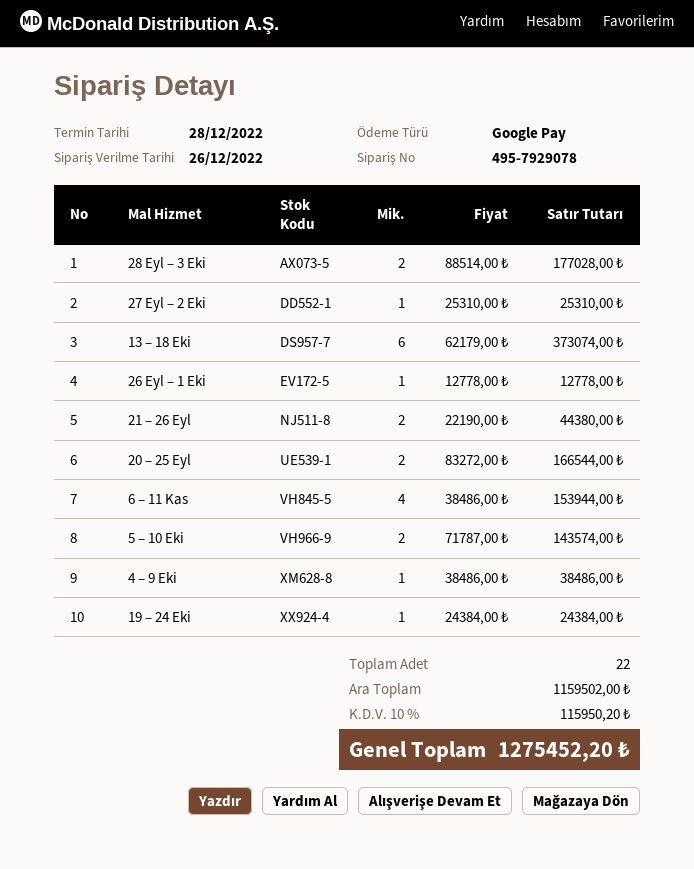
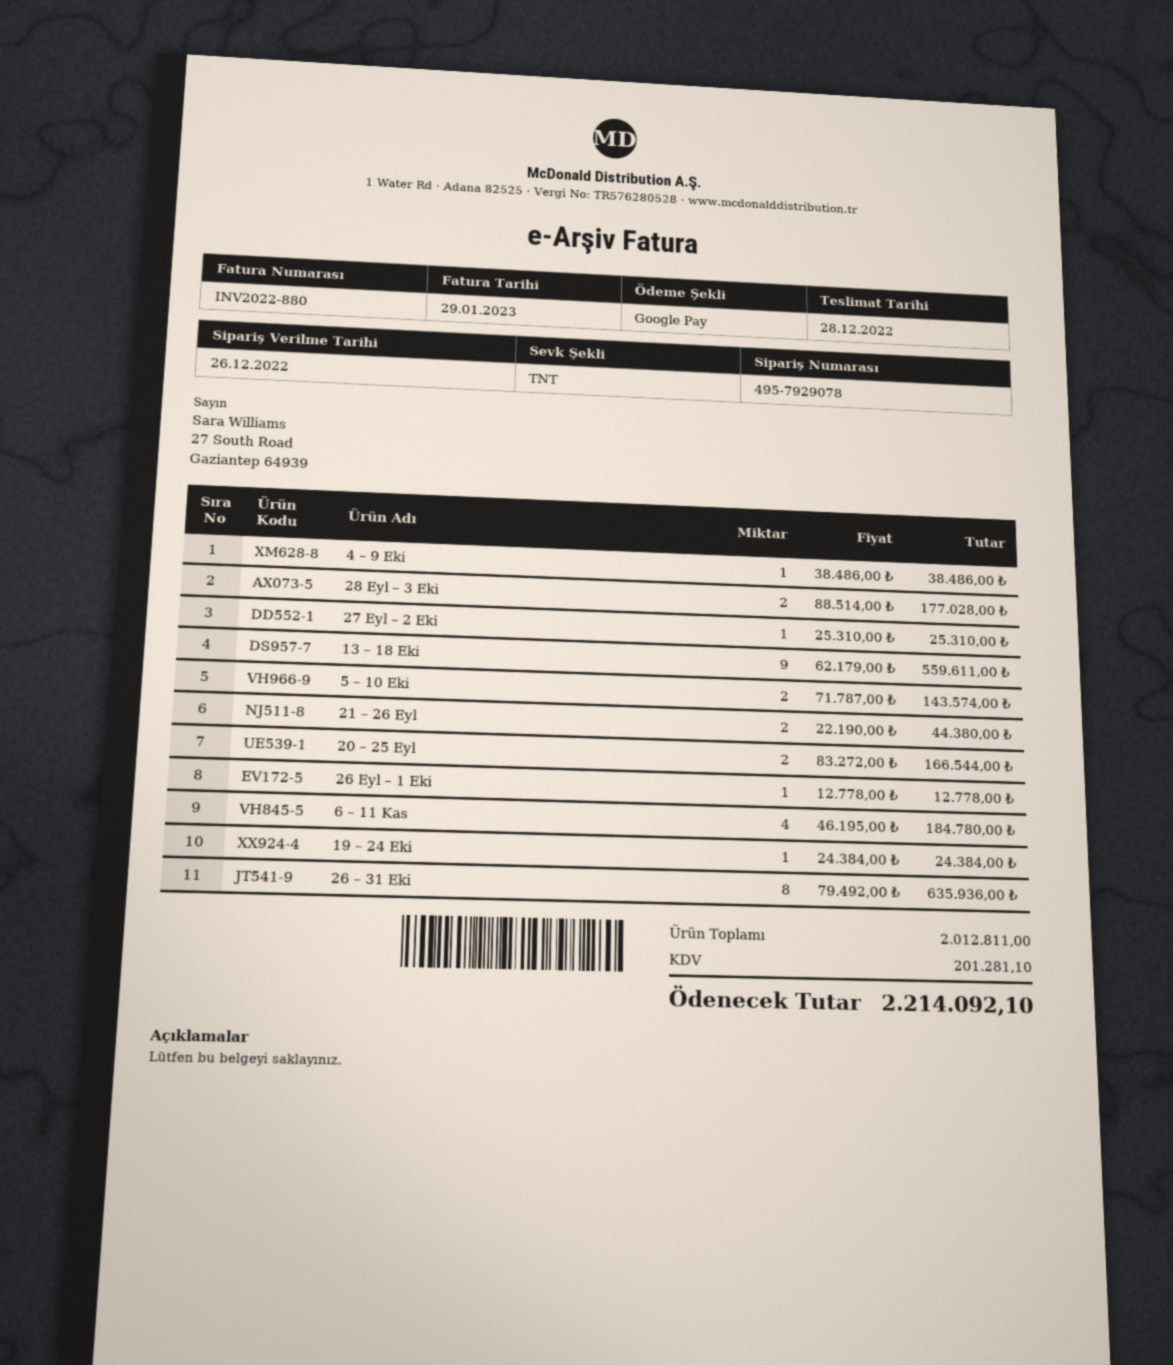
13 – 18 Eki: 6 x 62179.00 = 373074.00 -> 9 x 62179.00 = 559611.00
6 – 11 Kas: 4 x 38486.00 = 153944.00 -> 4 x 46195.00 = 184780.00
26 – 31 Eki: none -> 8 x 79492.00 = 635936.00
subtotal: 1159502.00 -> 2012811.00
tax: 115950.20 -> 201281.10
total: 1275452.20 -> 2214092.10

